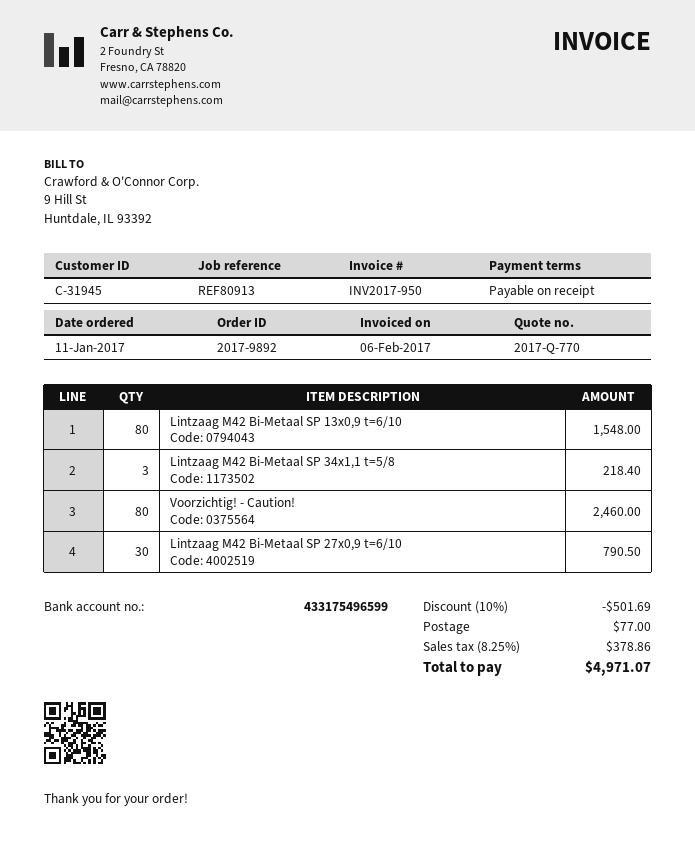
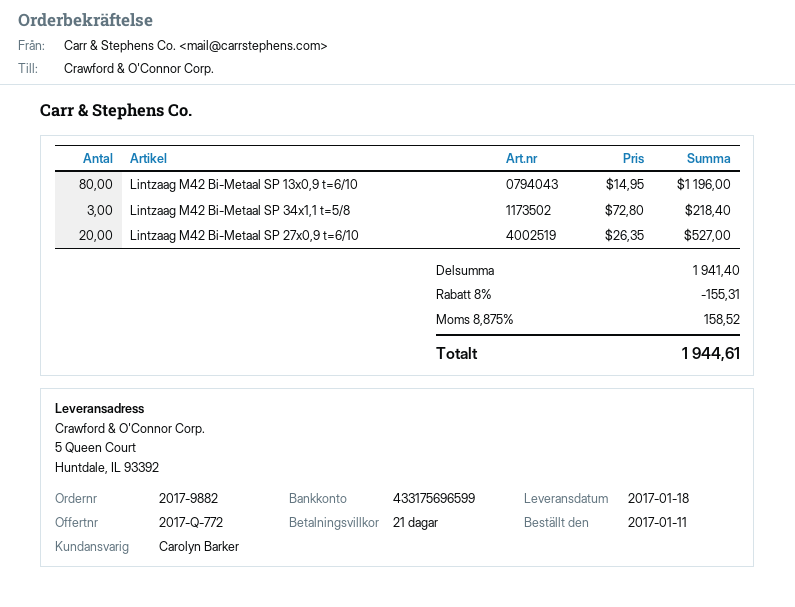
quote number: 2017-Q-770 -> 2017-Q-772
order number: 2017-9892 -> 2017-9882
payment terms: on receipt -> 21 days
bank account: 433175496599 -> 433175696599
Lintzaag M42 Bi-Metaal SP 13x0,9 t=6/10: 80 for 1548.00 -> 80 for 1196.00
Voorzichtig! - Caution!: 80 for 2460.00 -> none
Lintzaag M42 Bi-Metaal SP 27x0,9 t=6/10: 30 for 790.50 -> 20 for 527.00
discount: 10% = 501.69 -> 8% = 155.31
shipping: 77.00 -> none
tax: 8.25% = 378.86 -> 8.875% = 158.52
total: 4971.07 -> 1944.61

